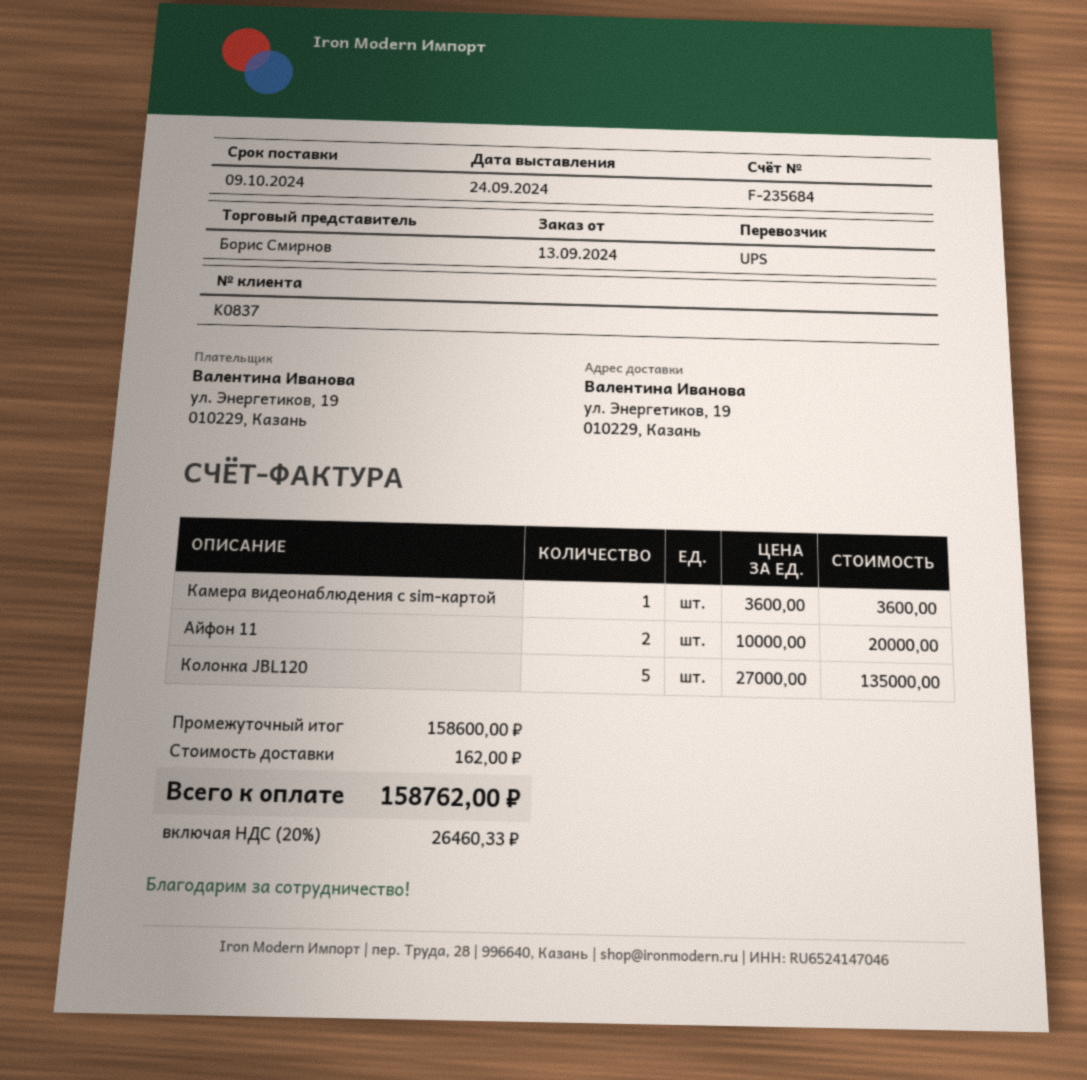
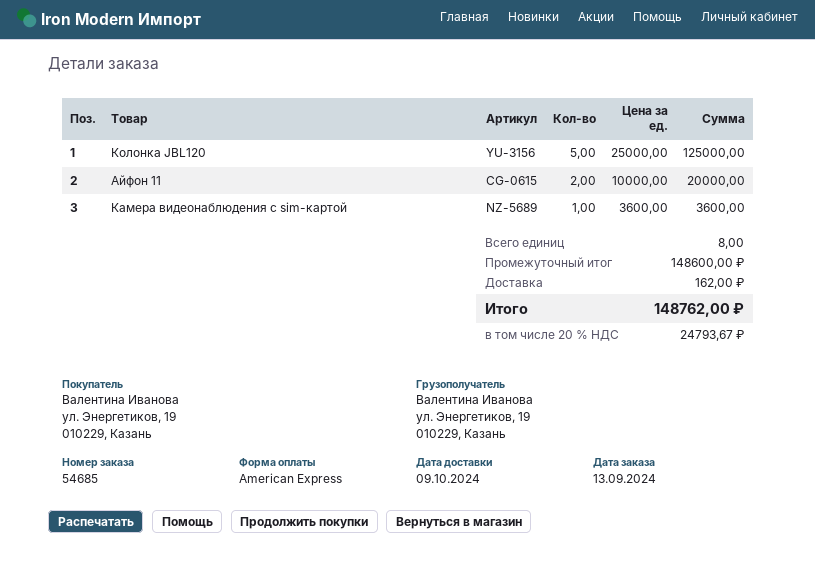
Колонка JBL120: 5 x 27000.00 = 135000.00 -> 5 x 25000.00 = 125000.00
subtotal: 158600.00 -> 148600.00
tax: 20% = 26460.33 -> 20% = 24793.67
total: 158762.00 -> 148762.00

